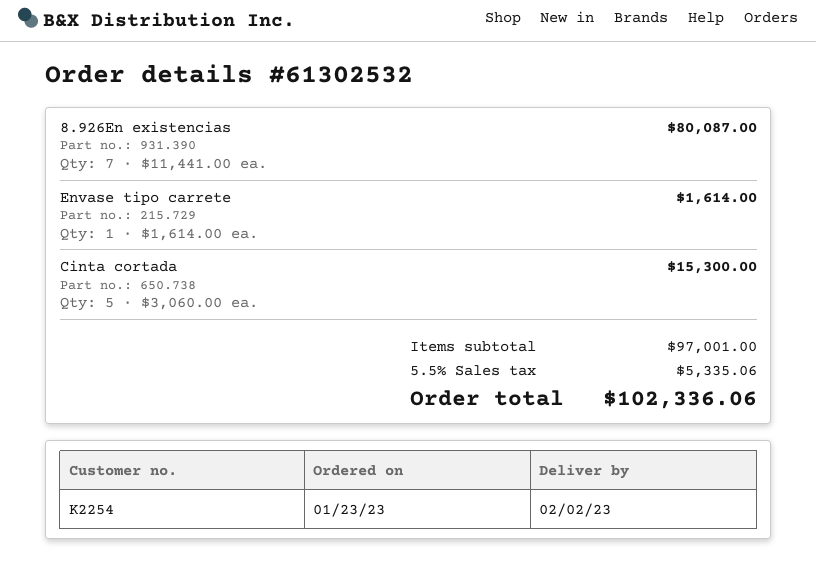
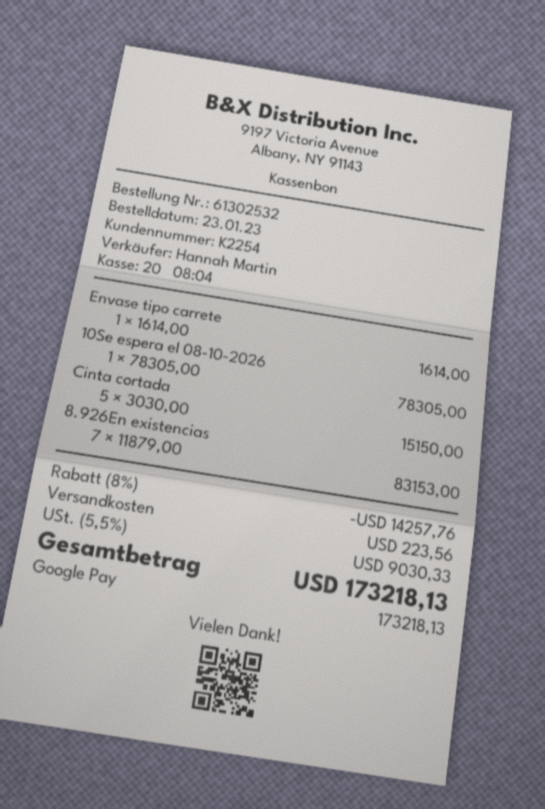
8.926En existencias: 7 x 11441.00 = 80087.00 -> 7 x 11879.00 = 83153.00
Cinta cortada: 5 x 3060.00 = 15300.00 -> 5 x 3030.00 = 15150.00
10Se espera el 08-10-2026: none -> 1 x 78305.00 = 78305.00
discount: none -> 8% = 14257.76
shipping: none -> 223.56
tax: 5.5% = 5335.06 -> 5.5% = 9030.33
total: 102336.06 -> 173218.13

